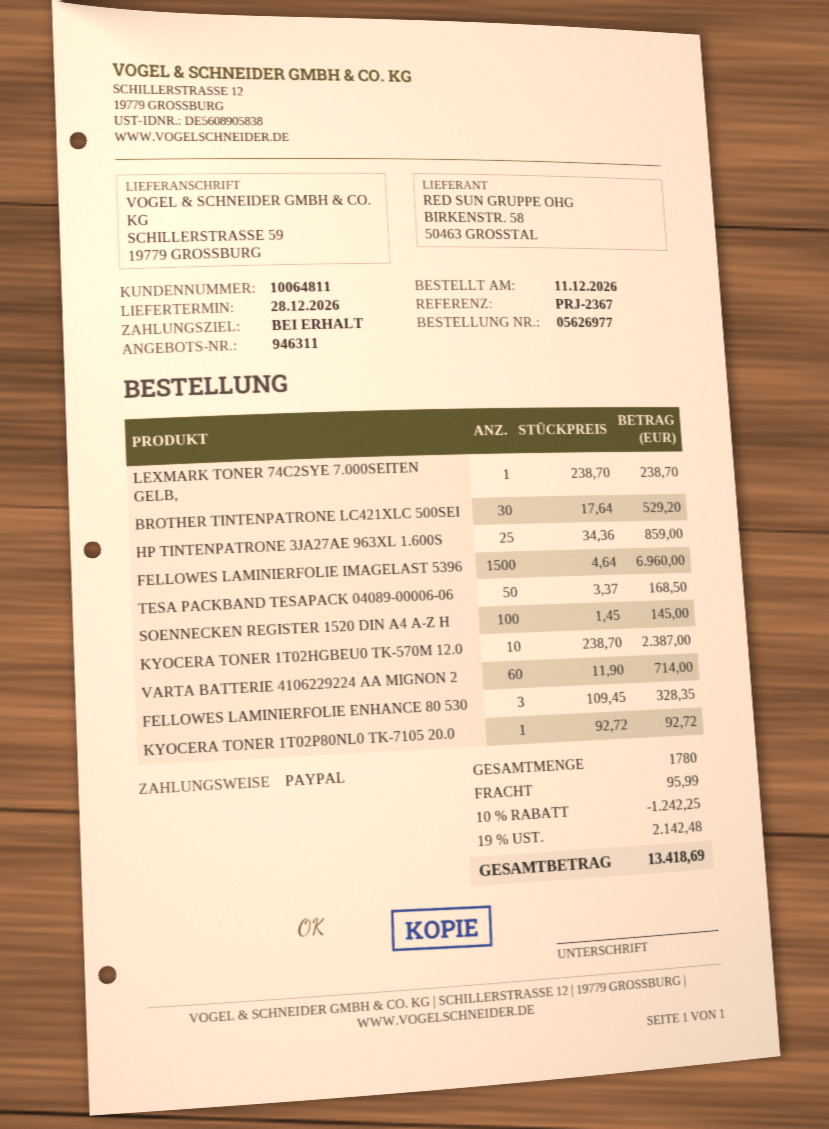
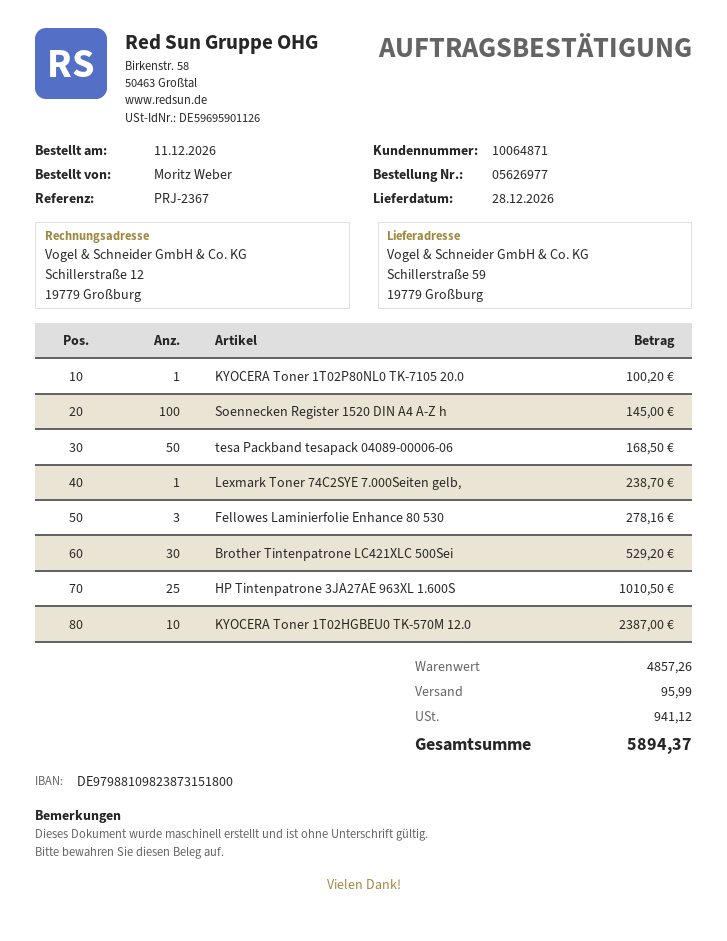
customer number: 10064811 -> 10064871
HP TINTENPATRONE 3JA27AE 963XL 1.600S: 25 for 859.00 -> 25 for 1010.50
FELLOWES LAMINIERFOLIE IMAGELAST 5396: 1500 for 6960.00 -> none
VARTA BATTERIE 4106229224 AA MIGNON 2: 60 for 714.00 -> none
FELLOWES LAMINIERFOLIE ENHANCE 80 530: 3 for 328.35 -> 3 for 278.16
KYOCERA TONER 1T02P80NL0 TK-7105 20.0: 1 for 92.72 -> 1 for 100.20
discount: 10% = 1242.25 -> none
tax: 2142.48 -> 941.12
total: 13418.69 -> 5894.37

